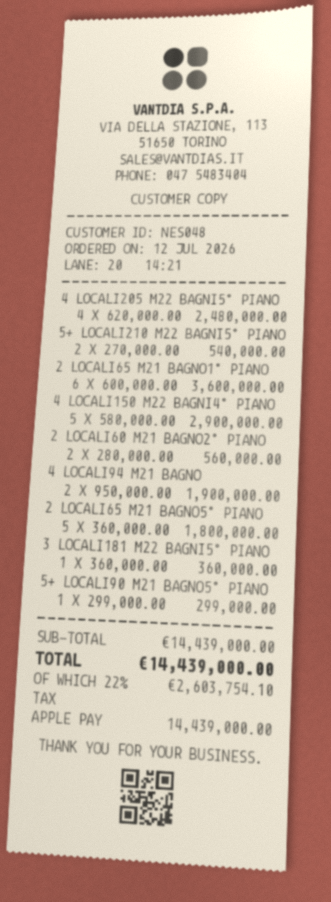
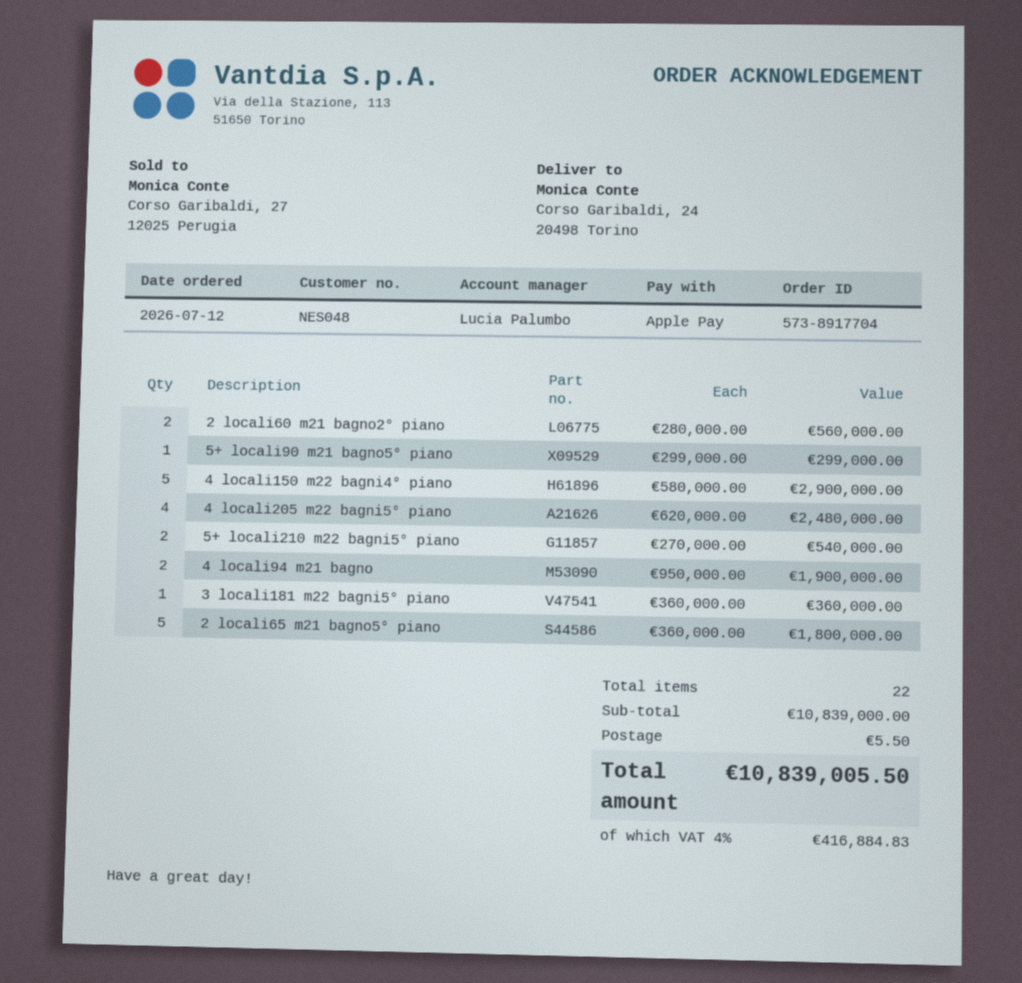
2 LOCALI65 M21 BAGNO1° PIANO: 6 x 600000.00 = 3600000.00 -> none
subtotal: 14439000.00 -> 10839000.00
shipping: none -> 5.50
tax: 22% = 2603754.10 -> 4% = 416884.83
total: 14439000.00 -> 10839005.50

